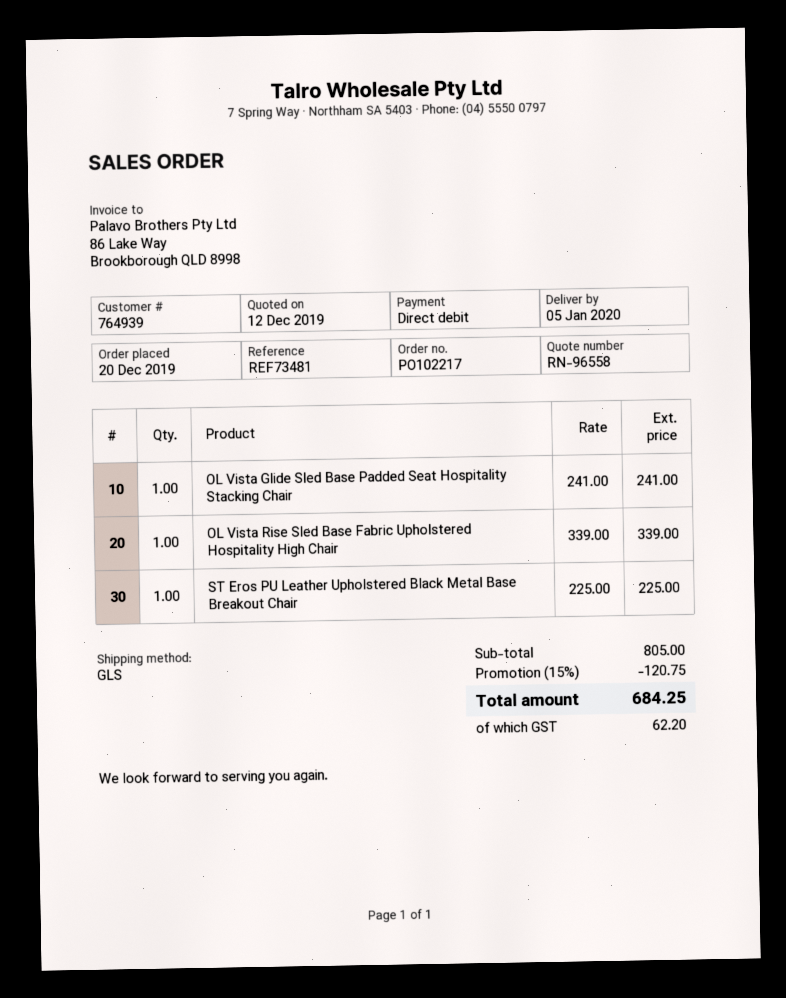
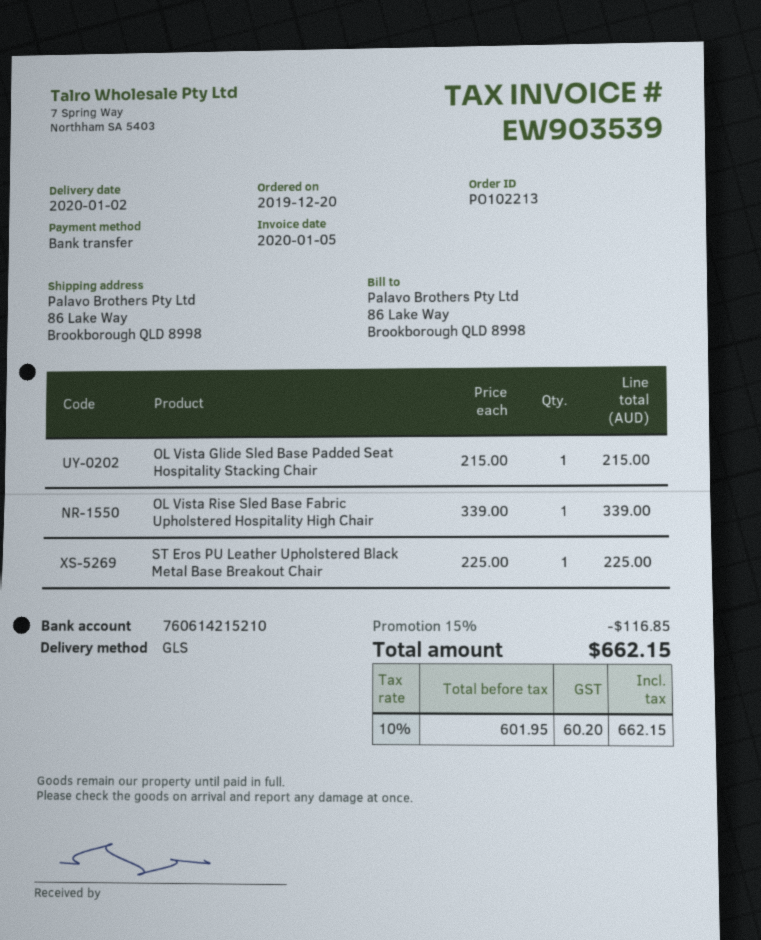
order number: PO102217 -> PO102213
delivery date: 2020-01-05 -> 2020-01-02
payment method: direct debit -> bank transfer
OL Vista Glide Sled Base Padded Seat Hospitality Stacking Chair: 1 x 241.00 = 241.00 -> 1 x 215.00 = 215.00
discount: 15% = 120.75 -> 15% = 116.85
tax: 62.20 -> 60.20
total: 684.25 -> 662.15

